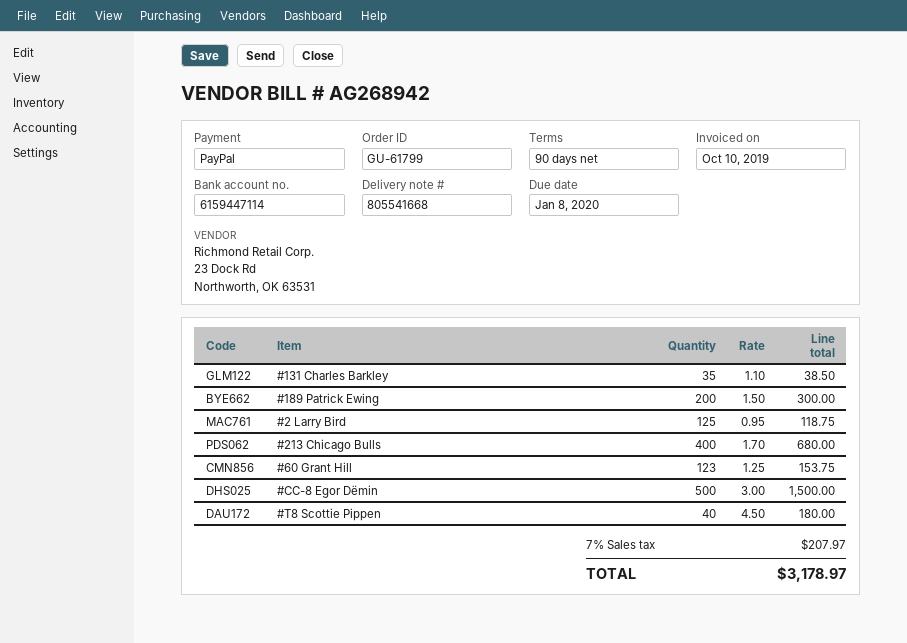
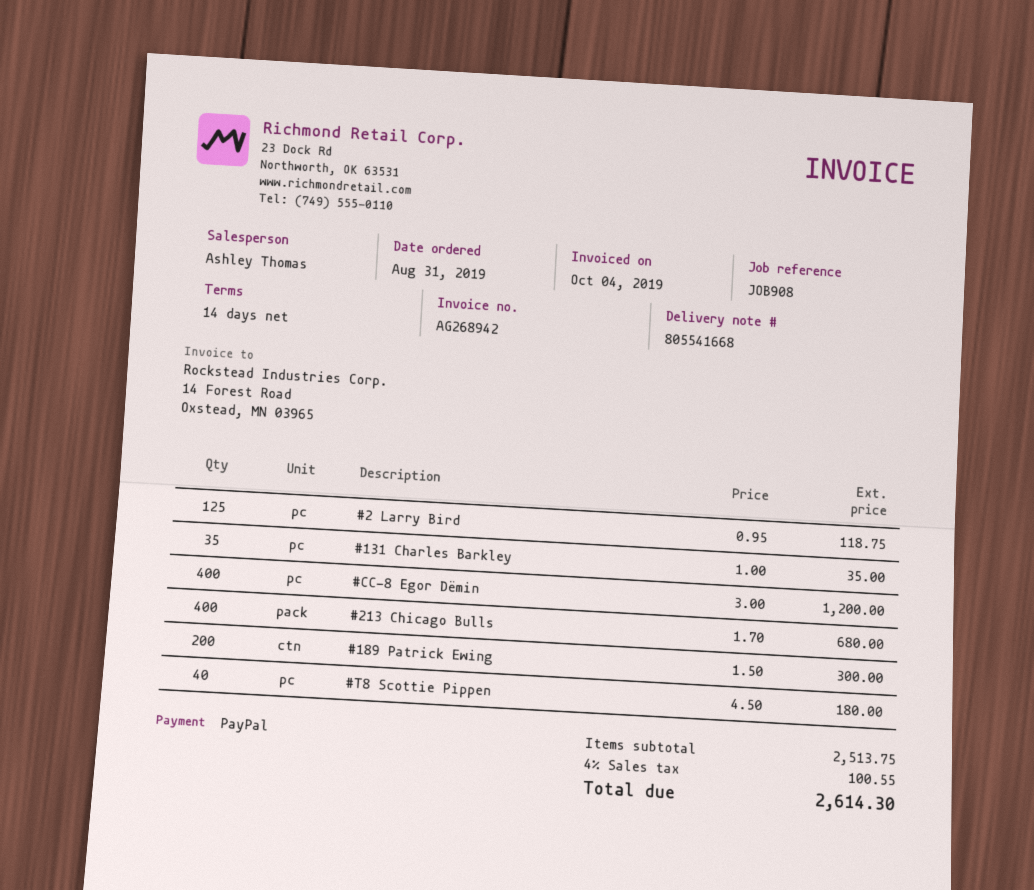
invoice date: 2019-10-10 -> 2019-10-04
payment terms: 90 days -> 14 days
#131 Charles Barkley: 35 x 1.10 = 38.50 -> 35 x 1.00 = 35.00
#60 Grant Hill: 123 x 1.25 = 153.75 -> none
#CC-8 Egor Dëmin: 500 x 3.00 = 1500.00 -> 400 x 3.00 = 1200.00
tax: 7% = 207.97 -> 4% = 100.55
total: 3178.97 -> 2614.30

